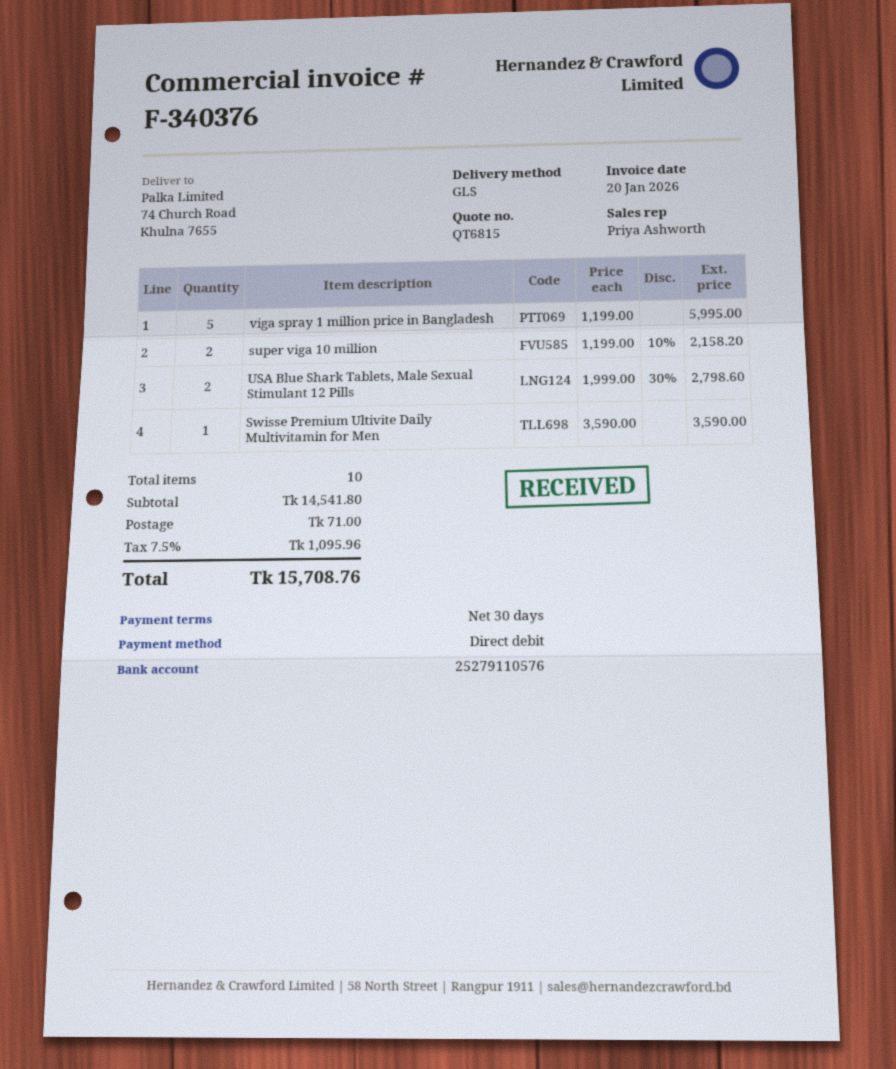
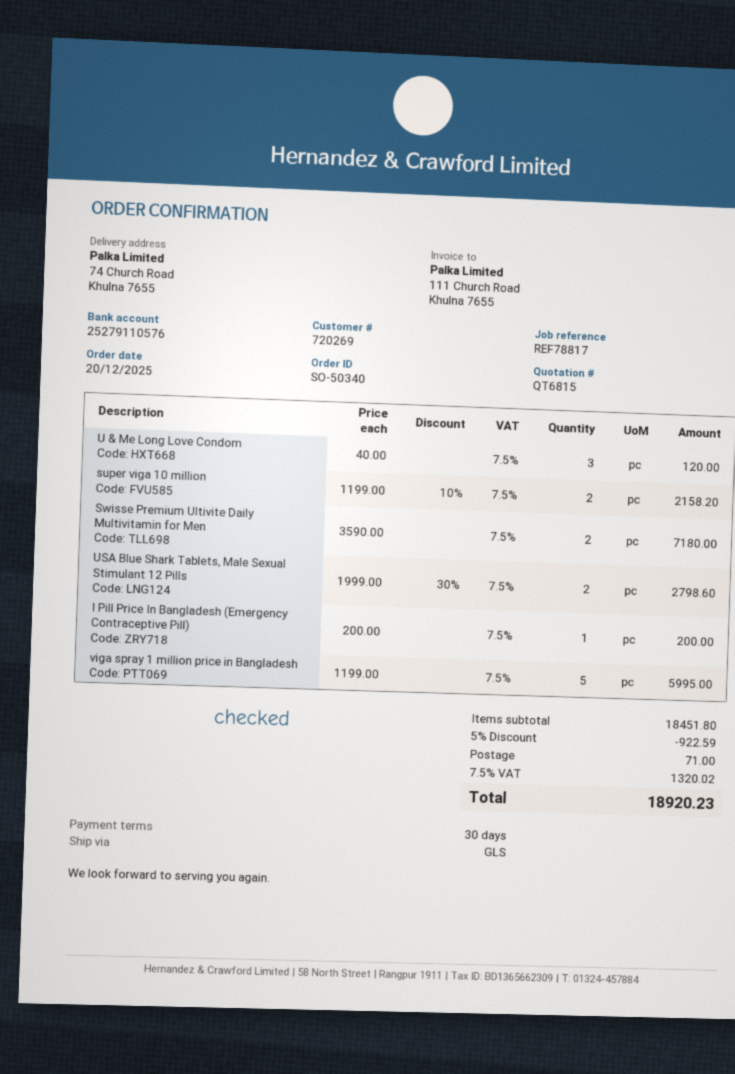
Swisse Premium Ultivite Daily Multivitamin for Men: 1 x 3590.00 = 3590.00 -> 2 x 3590.00 = 7180.00
U & Me Long Love Condom: none -> 3 x 40.00 = 120.00
I Pill Price In Bangladesh (Emergency Contraceptive Pill): none -> 1 x 200.00 = 200.00
subtotal: 14541.80 -> 18451.80
discount: none -> 5% = 922.59
tax: 7.5% = 1095.96 -> 7.5% = 1320.02
total: 15708.76 -> 18920.23

